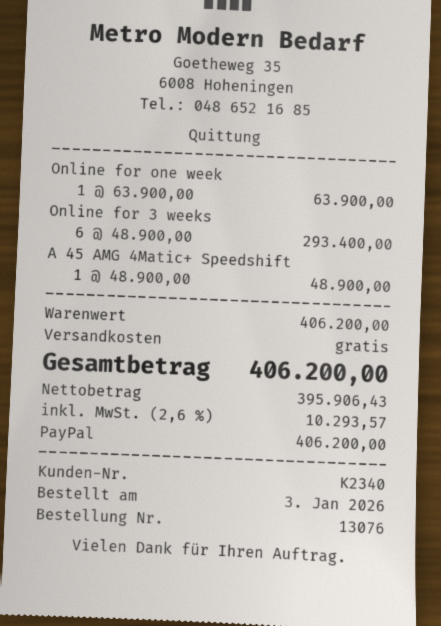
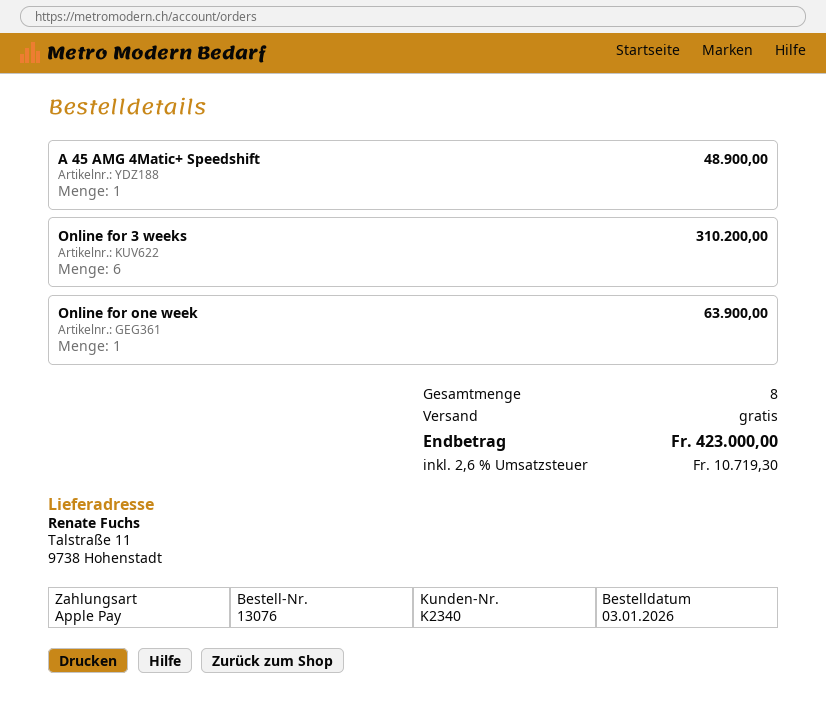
payment method: PayPal -> Apple Pay
Online for 3 weeks: 6 for 293400.00 -> 6 for 310200.00
tax: 2.6% = 10293.57 -> 2.6% = 10719.30
total: 406200.00 -> 423000.00

